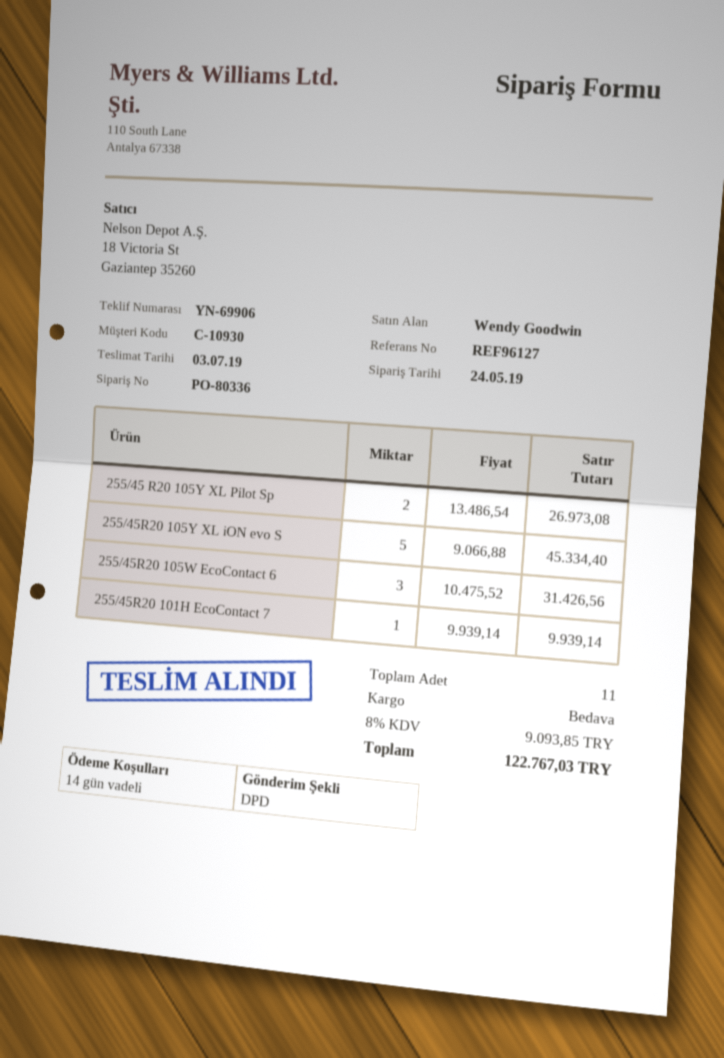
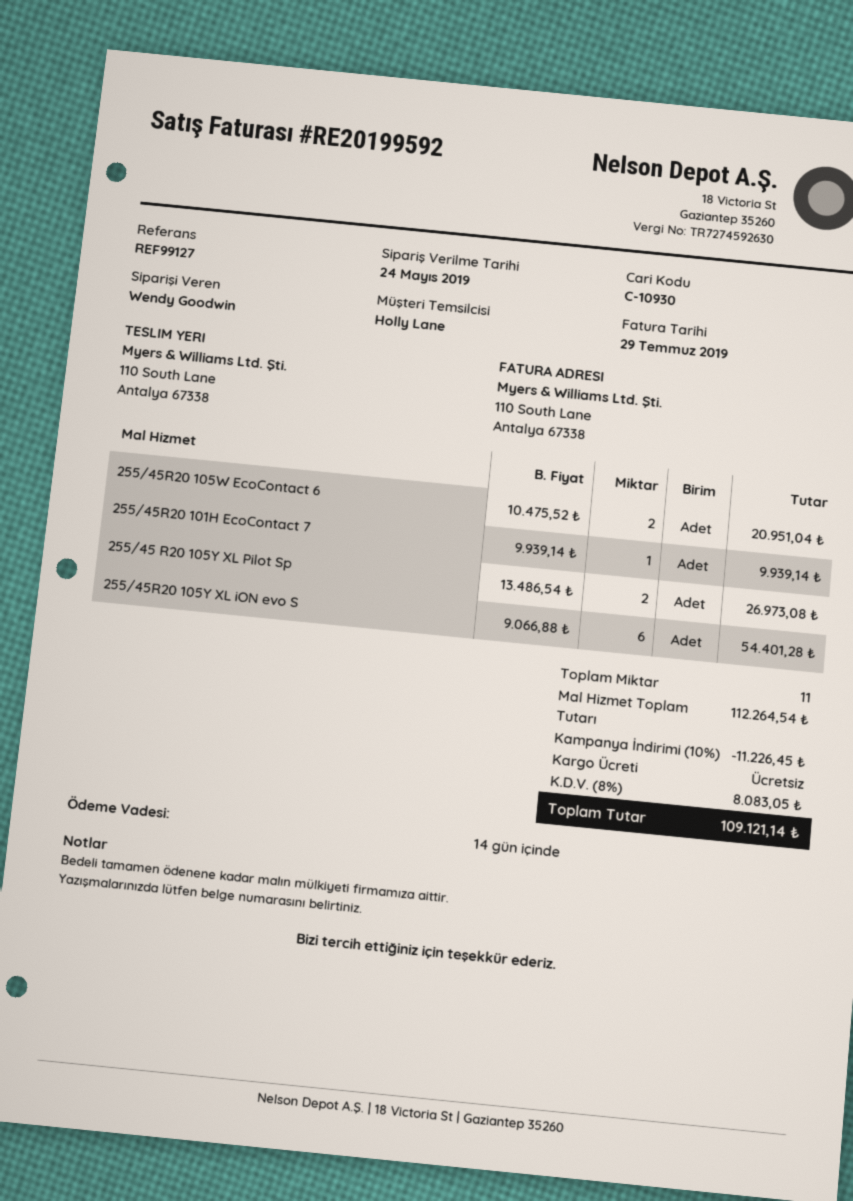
reference: REF96127 -> REF99127
255/45R20 105Y XL iON evo S: 5 x 9066.88 = 45334.40 -> 6 x 9066.88 = 54401.28
255/45R20 105W EcoContact 6: 3 x 10475.52 = 31426.56 -> 2 x 10475.52 = 20951.04
discount: none -> 10% = 11226.45
tax: 8% = 9093.85 -> 8% = 8083.05
total: 122767.03 -> 109121.14

